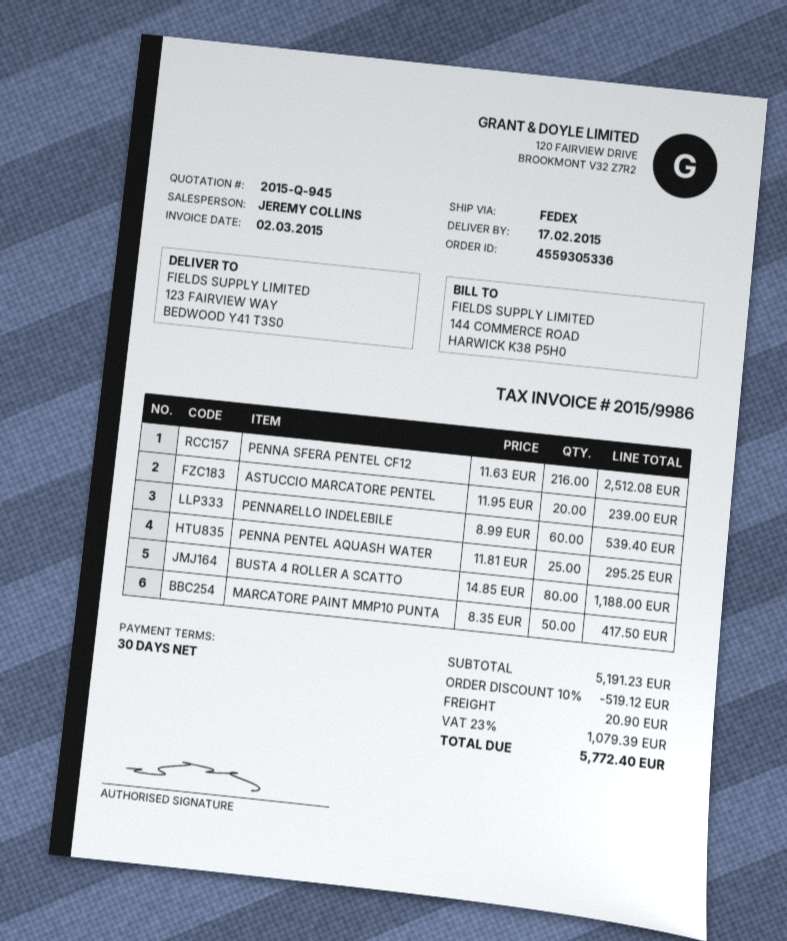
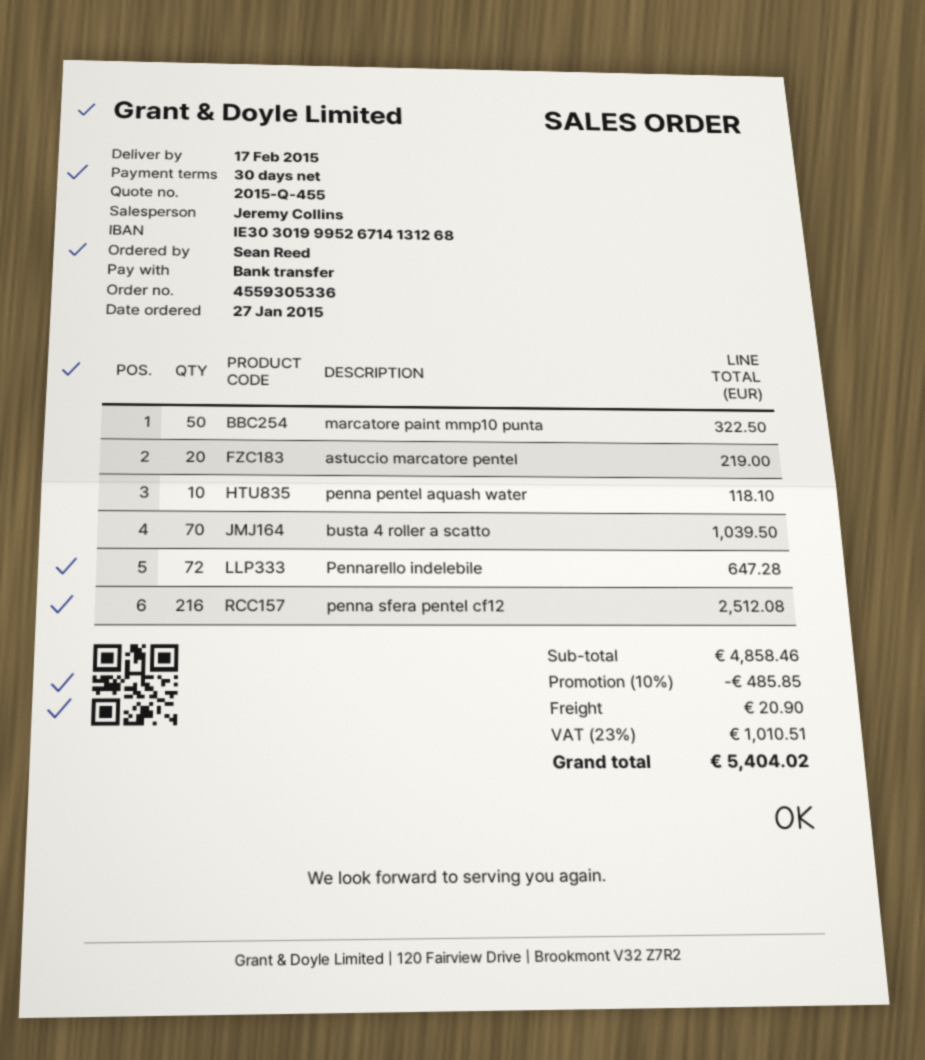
quote number: 2015-Q-945 -> 2015-Q-455
ASTUCCIO MARCATORE PENTEL: 20 for 239.00 -> 20 for 219.00
PENNARELLO INDELEBILE: 60 for 539.40 -> 72 for 647.28
PENNA PENTEL AQUASH WATER: 25 for 295.25 -> 10 for 118.10
BUSTA 4 ROLLER A SCATTO: 80 for 1188.00 -> 70 for 1039.50
MARCATORE PAINT MMP10 PUNTA: 50 for 417.50 -> 50 for 322.50
subtotal: 5191.23 -> 4858.46
discount: 10% = 519.12 -> 10% = 485.85
tax: 23% = 1079.39 -> 23% = 1010.51
total: 5772.40 -> 5404.02

